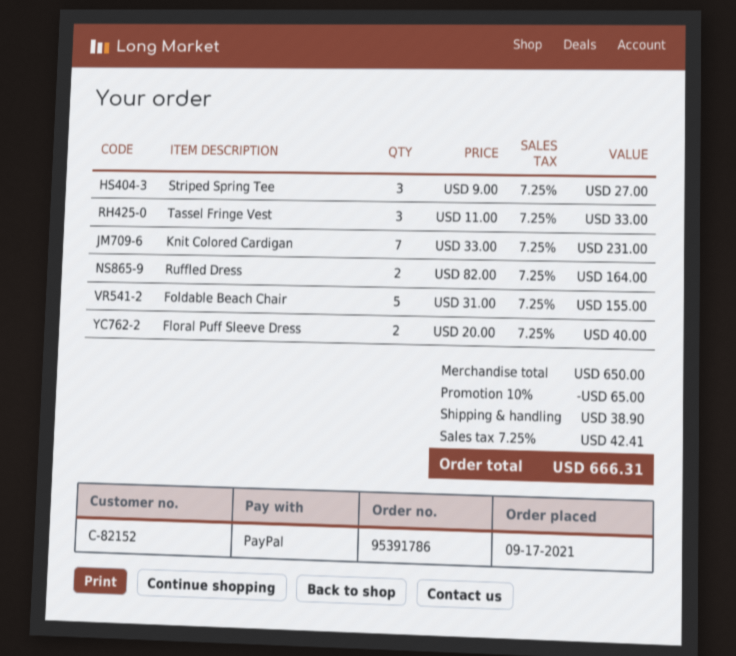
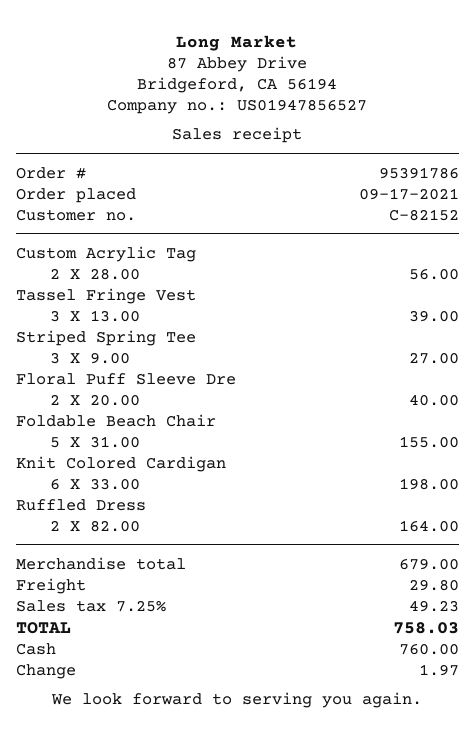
payment method: PayPal -> cash
Tassel Fringe Vest: 3 x 11.00 = 33.00 -> 3 x 13.00 = 39.00
Knit Colored Cardigan: 7 x 33.00 = 231.00 -> 6 x 33.00 = 198.00
Custom Acrylic Tag: none -> 2 x 28.00 = 56.00
subtotal: 650.00 -> 679.00
discount: 10% = 65.00 -> none
shipping: 38.90 -> 29.80
tax: 7.25% = 42.41 -> 7.25% = 49.23
total: 666.31 -> 758.03

